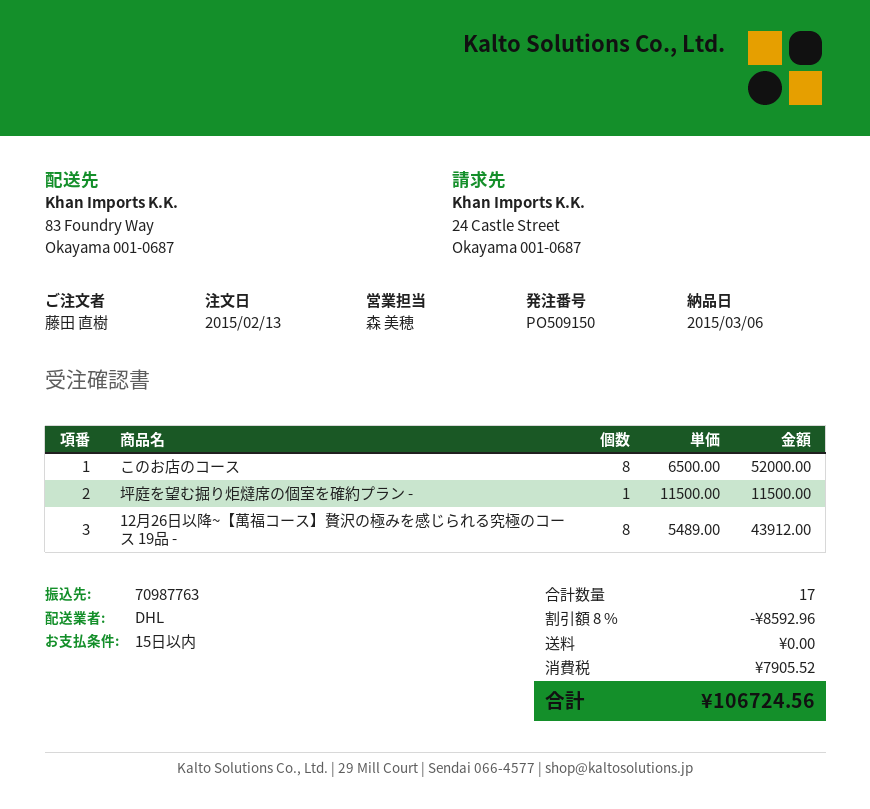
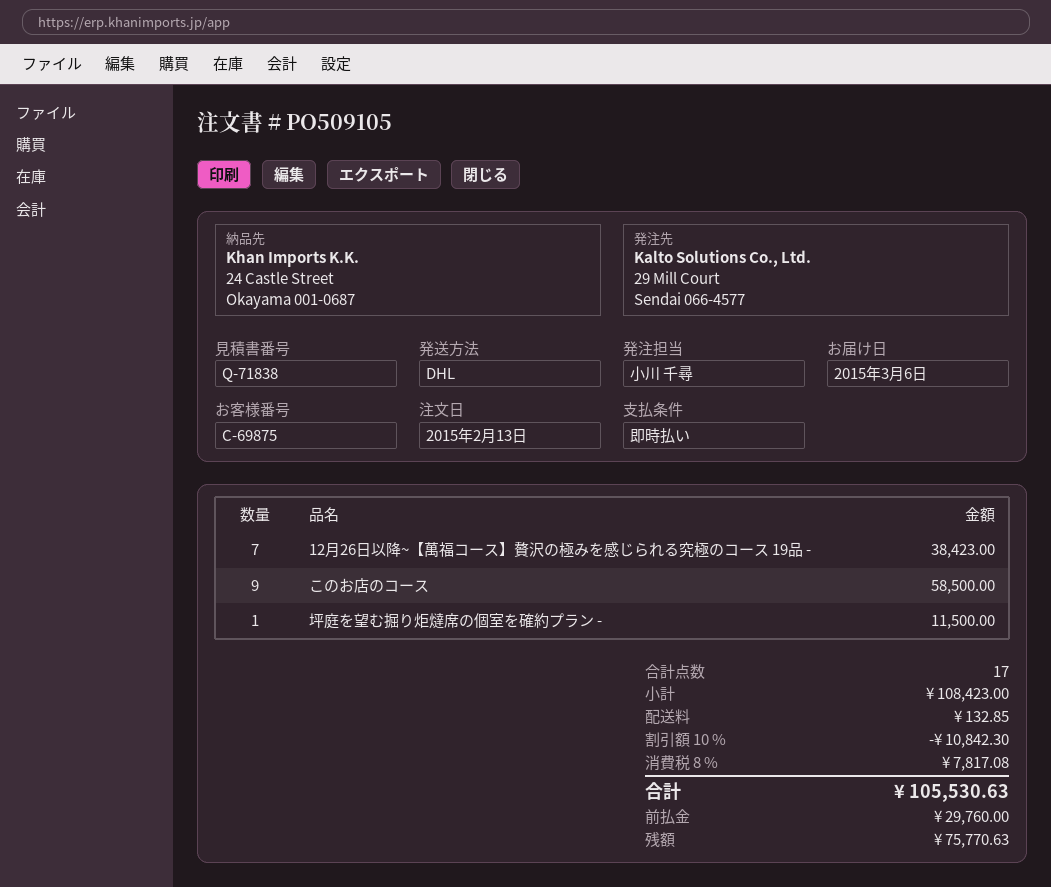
order number: PO509150 -> PO509105
payment terms: 15 days -> on receipt
ordered by: 藤田 直樹 -> 小川 千尋
ship to: 83 Foundry Way, Okayama 001-0687 -> 24 Castle Street, Okayama 001-0687
このお店のコース: 8 for 52000.00 -> 9 for 58500.00
12月26日以降~【萬福コース】贅沢の極みを感じられる究極のコース 19品 -: 8 for 43912.00 -> 7 for 38423.00
discount: 8% = 8592.96 -> 10% = 10842.30
shipping: 0.00 -> 132.85
tax: 7905.52 -> 7817.08
total: 106724.56 -> 105530.63

